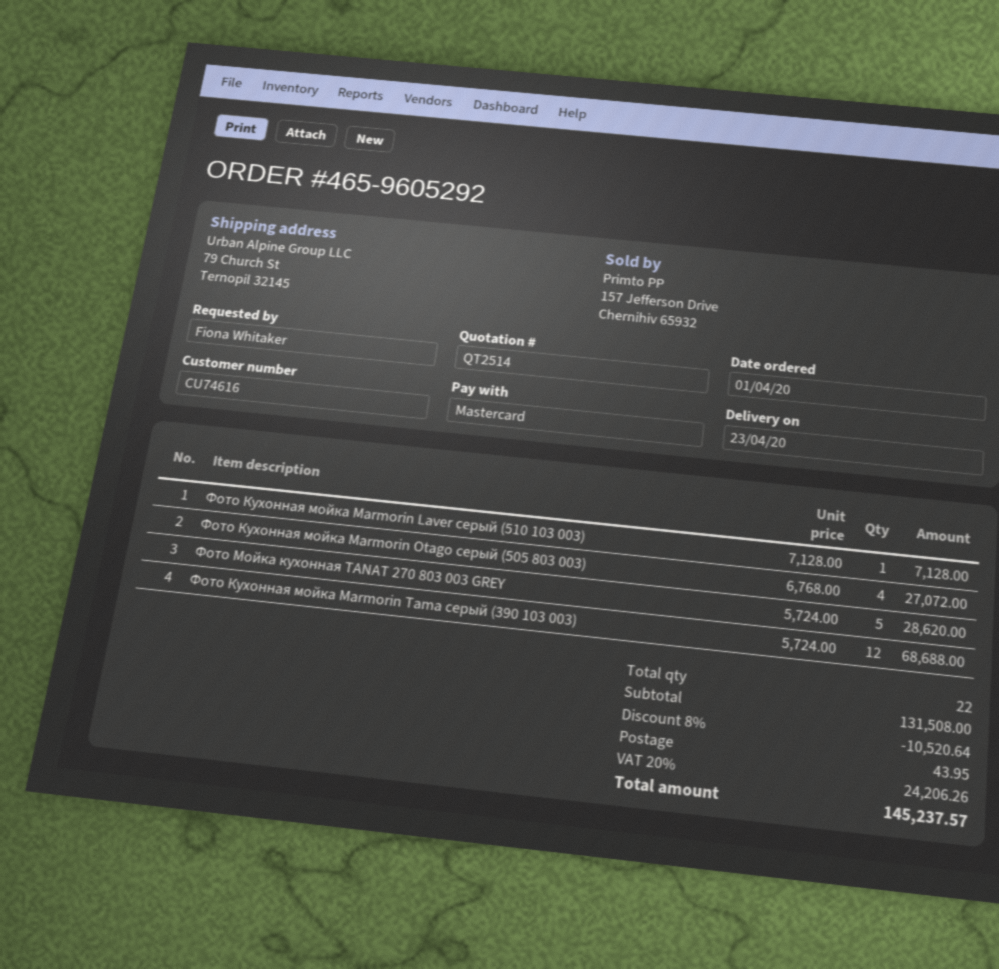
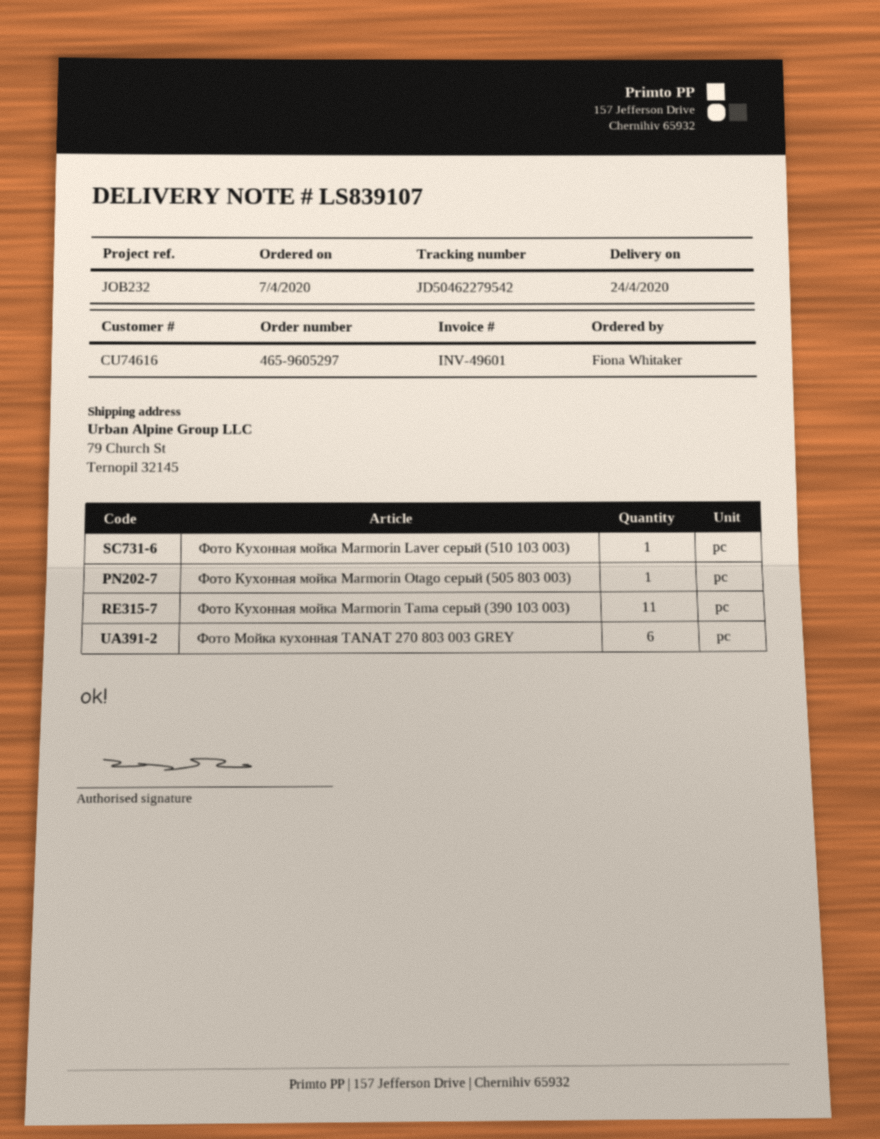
order number: 465-9605292 -> 465-9605297
order date: 2020-04-01 -> 2020-04-07
delivery date: 2020-04-23 -> 2020-04-24
Фото Кухонная мойка Marmorin Otago серый (505 803 003): 4 -> 1
Фото Мойка кухонная TANAT 270 803 003 GREY: 5 -> 6
Фото Кухонная мойка Marmorin Tama серый (390 103 003): 12 -> 11

